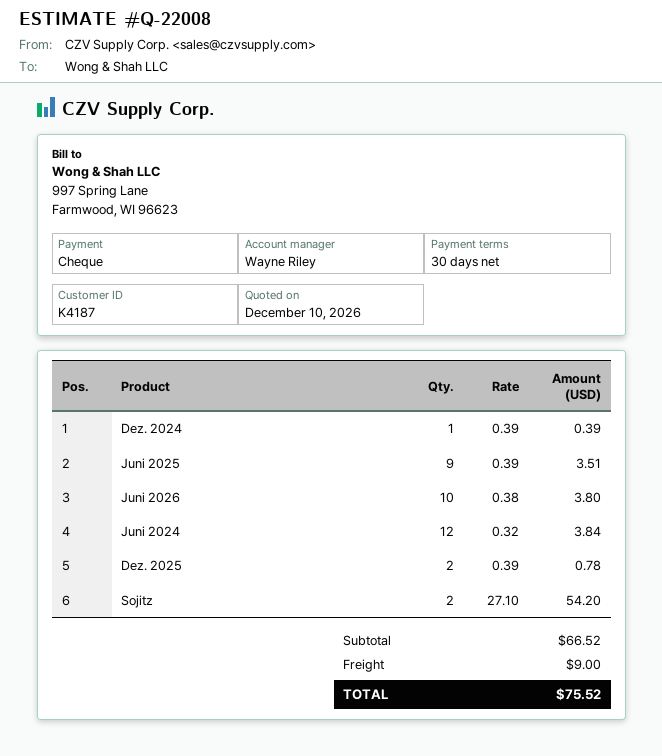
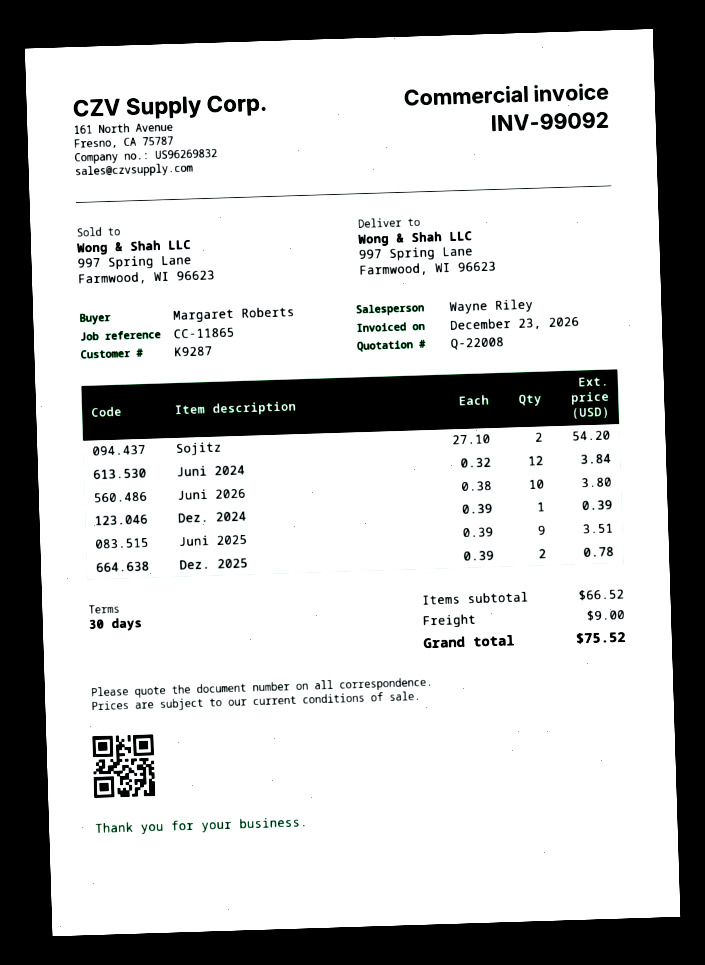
customer number: K4187 -> K9287

